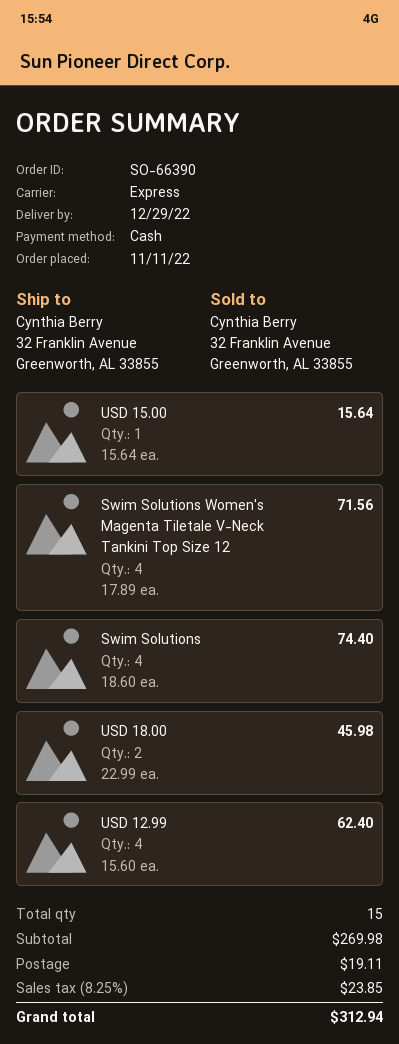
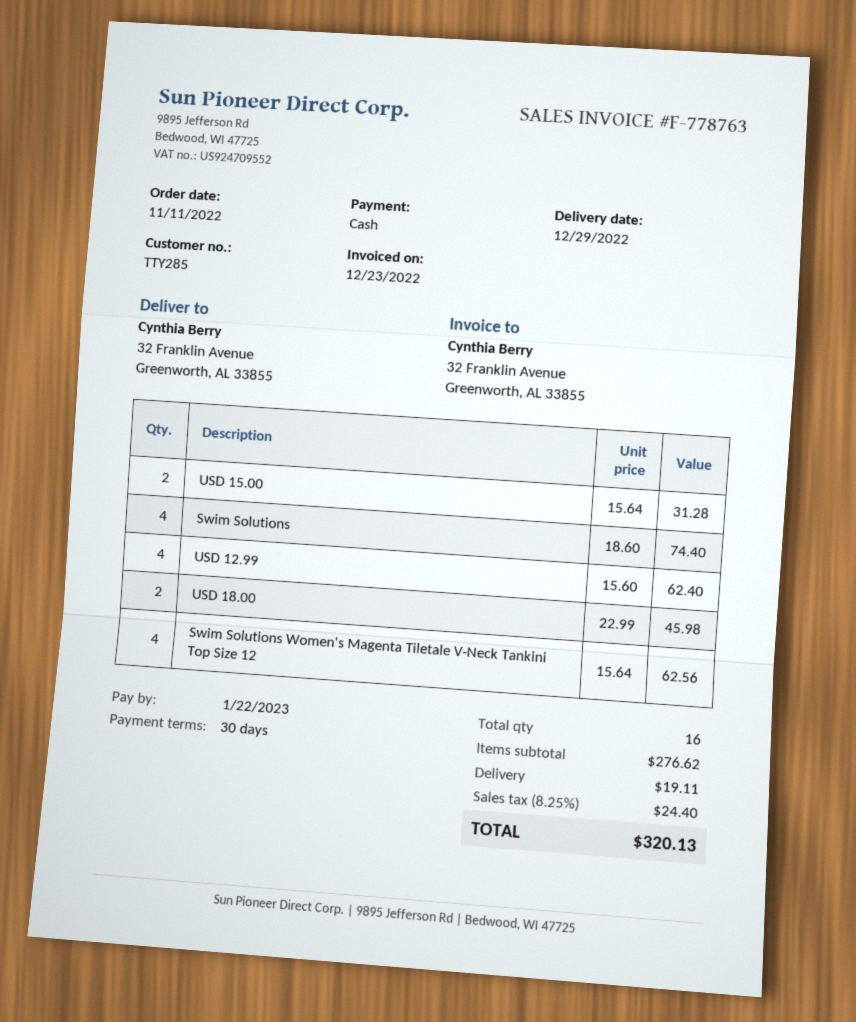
USD 15.00: 1 x 15.64 = 15.64 -> 2 x 15.64 = 31.28
Swim Solutions Women's Magenta Tiletale V-Neck Tankini Top Size 12: 4 x 17.89 = 71.56 -> 4 x 15.64 = 62.56
total quantity: 15 -> 16
subtotal: 269.98 -> 276.62
tax: 8.25% = 23.85 -> 8.25% = 24.40
total: 312.94 -> 320.13

